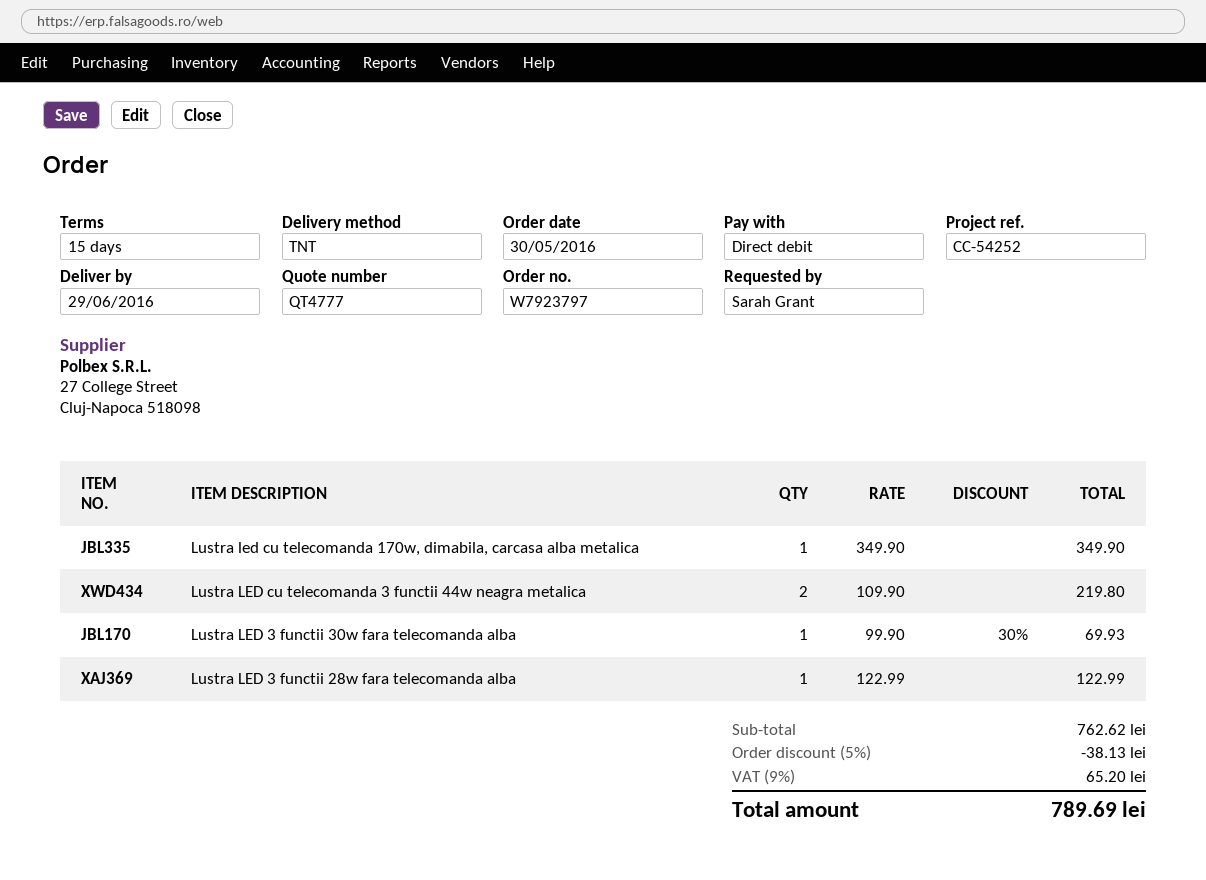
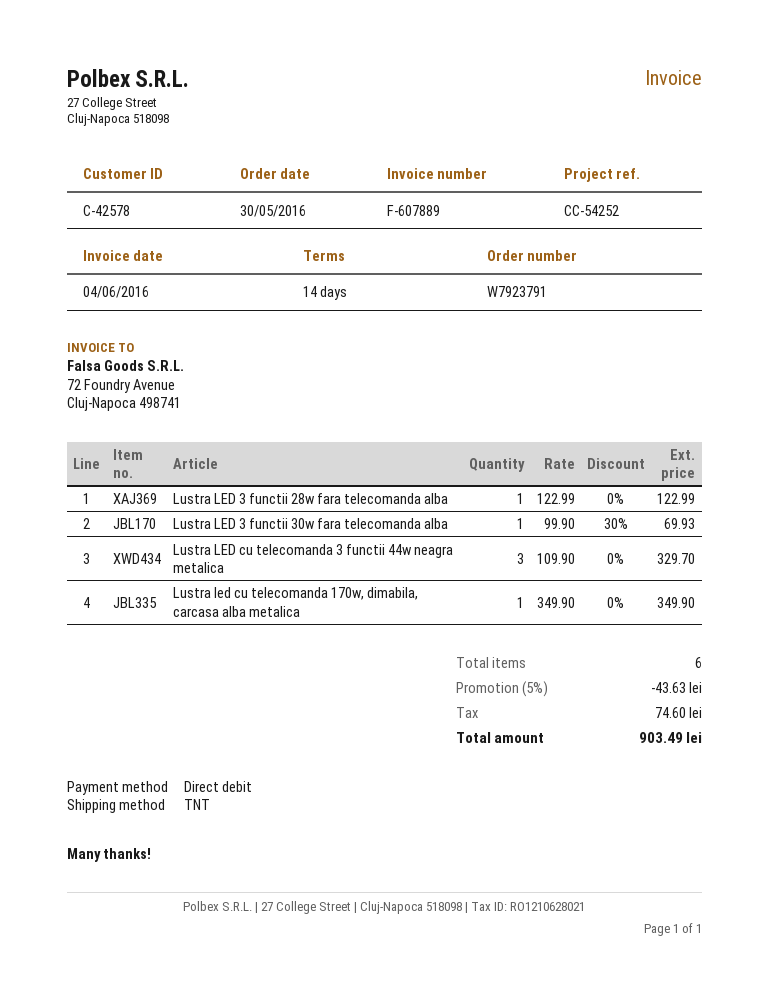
order number: W7923797 -> W7923791
payment terms: 15 days -> 14 days
Lustra LED cu telecomanda 3 functii 44w neagra metalica: 2 x 109.90 = 219.80 -> 3 x 109.90 = 329.70
discount: 5% = 38.13 -> 5% = 43.63
tax: 65.20 -> 74.60
total: 789.69 -> 903.49

